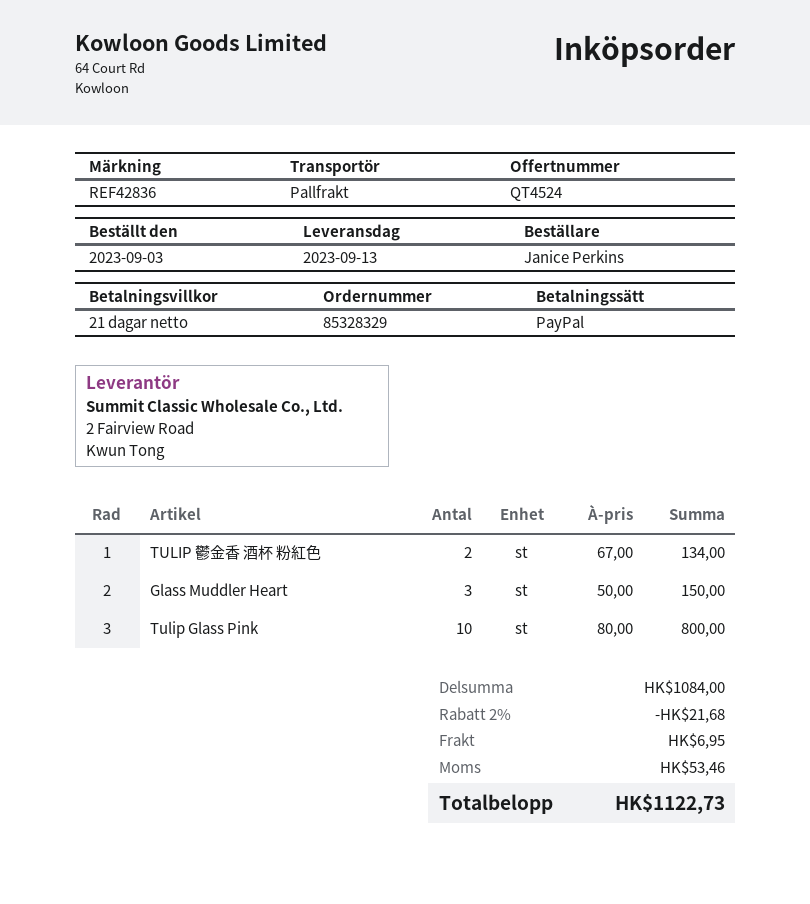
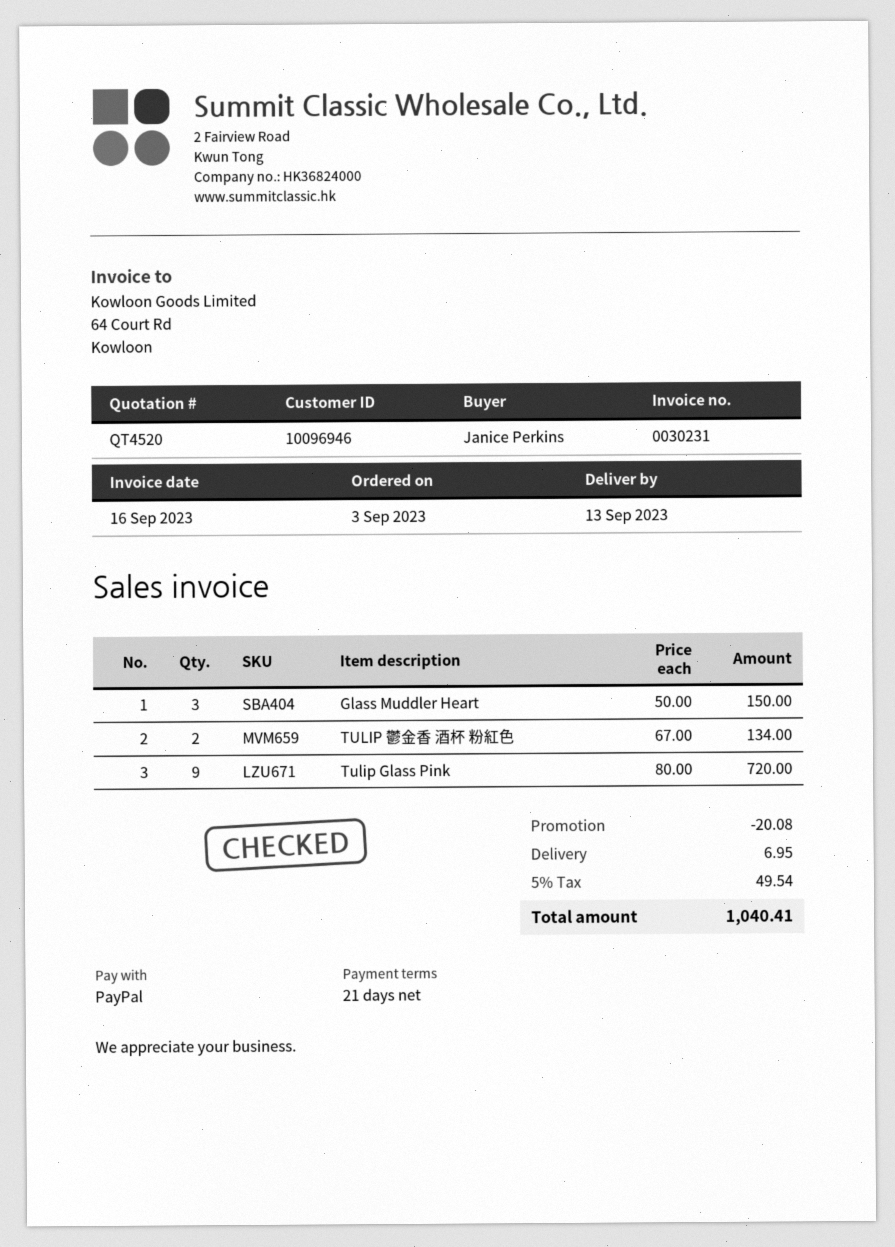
quote number: QT4524 -> QT4520
Tulip Glass Pink: 10 x 80.00 = 800.00 -> 9 x 80.00 = 720.00
discount: 21.68 -> 20.08
tax: 53.46 -> 49.54
total: 1122.73 -> 1040.41

